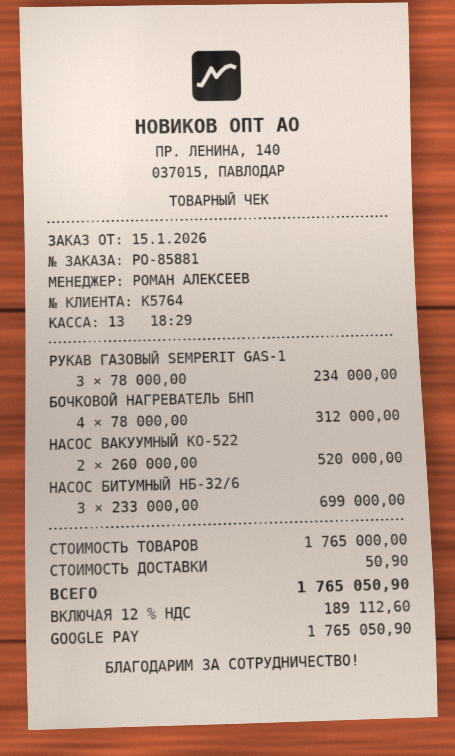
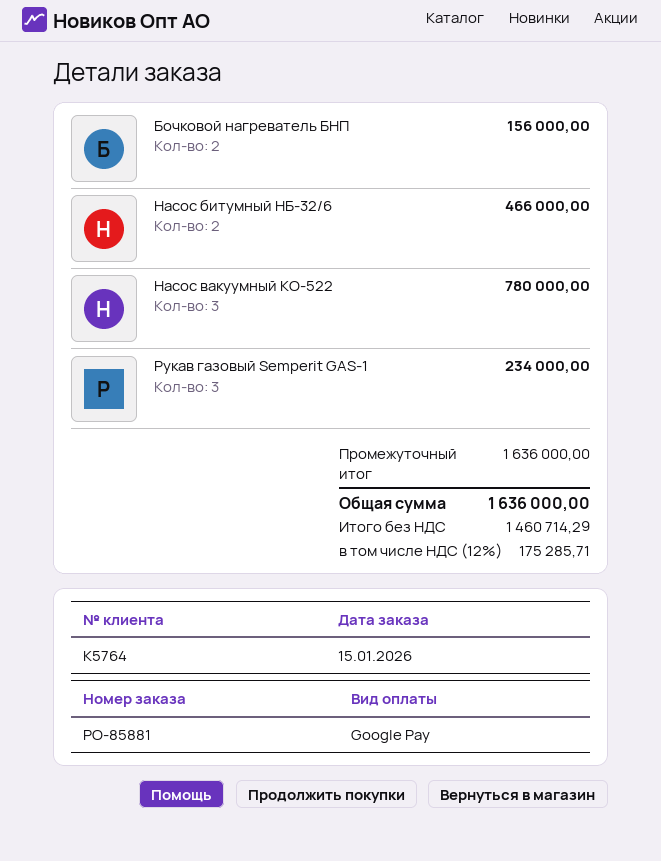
БОЧКОВОЙ НАГРЕВАТЕЛЬ БНП: 4 for 312000.00 -> 2 for 156000.00
НАСОС ВАКУУМНЫЙ КО-522: 2 for 520000.00 -> 3 for 780000.00
НАСОС БИТУМНЫЙ НБ-32/6: 3 for 699000.00 -> 2 for 466000.00
subtotal: 1765000.00 -> 1636000.00
shipping: 50.90 -> none
tax: 12% = 189112.60 -> 12% = 175285.71
total: 1765050.90 -> 1636000.00

